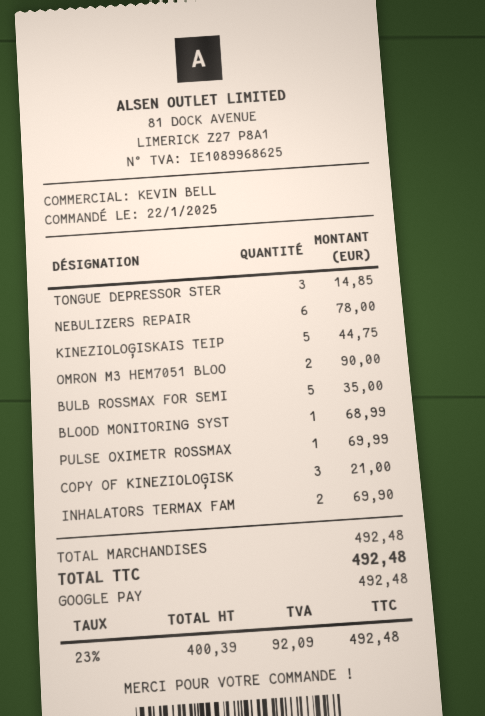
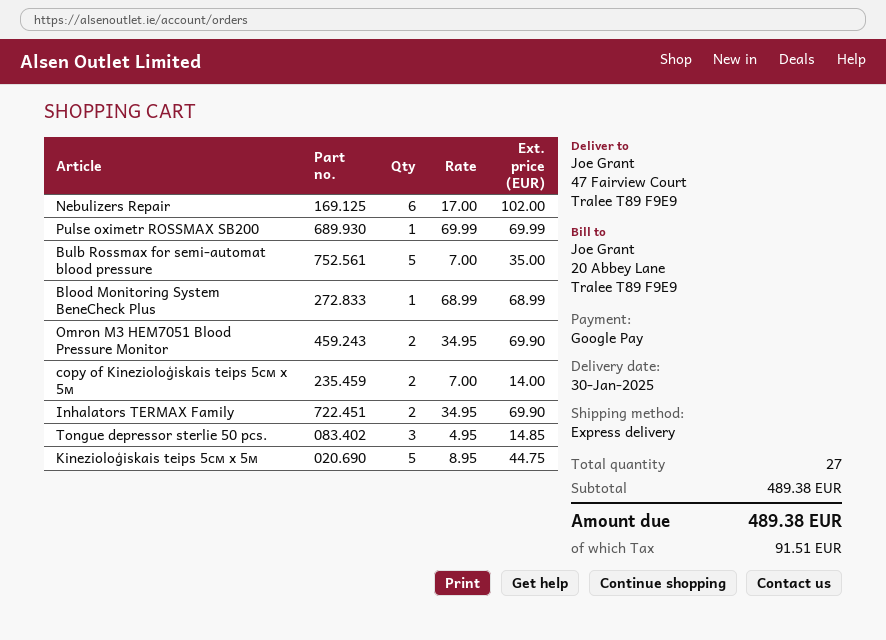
NEBULIZERS REPAIR: 6 for 78.00 -> 6 for 102.00
OMRON M3 HEM7051 BLOO: 2 for 90.00 -> 2 for 69.90
COPY OF KINEZIOLOĢISK: 3 for 21.00 -> 2 for 14.00
subtotal: 492.48 -> 489.38
tax: 92.09 -> 91.51
total: 492.48 -> 489.38

